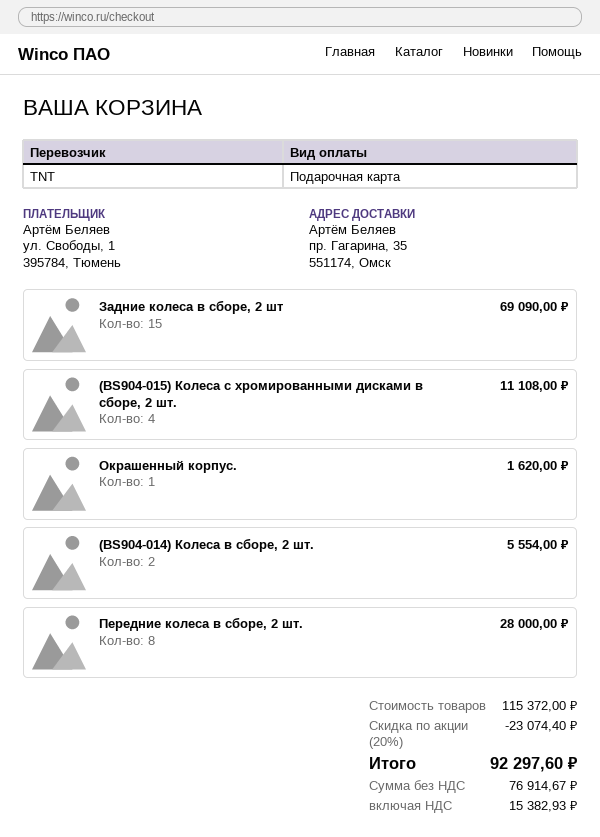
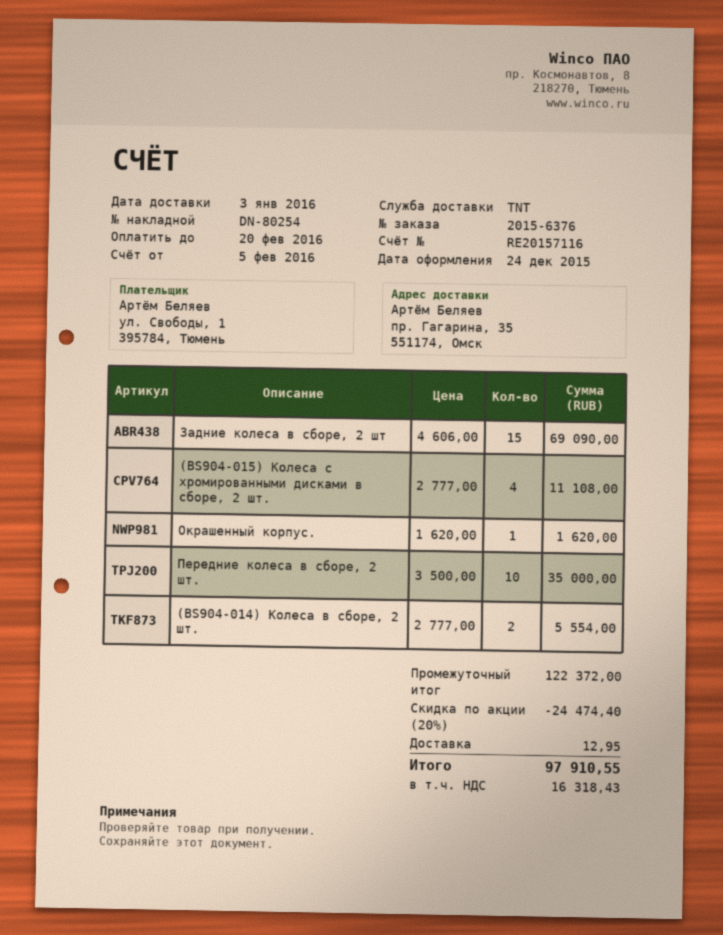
Передние колеса в сборе, 2 шт.: 8 for 28000.00 -> 10 for 35000.00
subtotal: 115372.00 -> 122372.00
discount: 20% = 23074.40 -> 20% = 24474.40
shipping: none -> 12.95
tax: 15382.93 -> 16318.43
total: 92297.60 -> 97910.55

